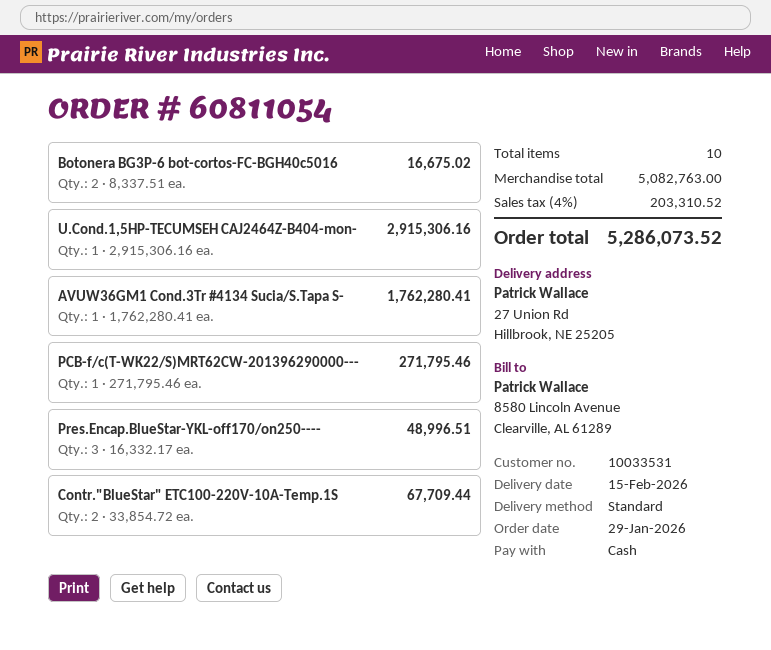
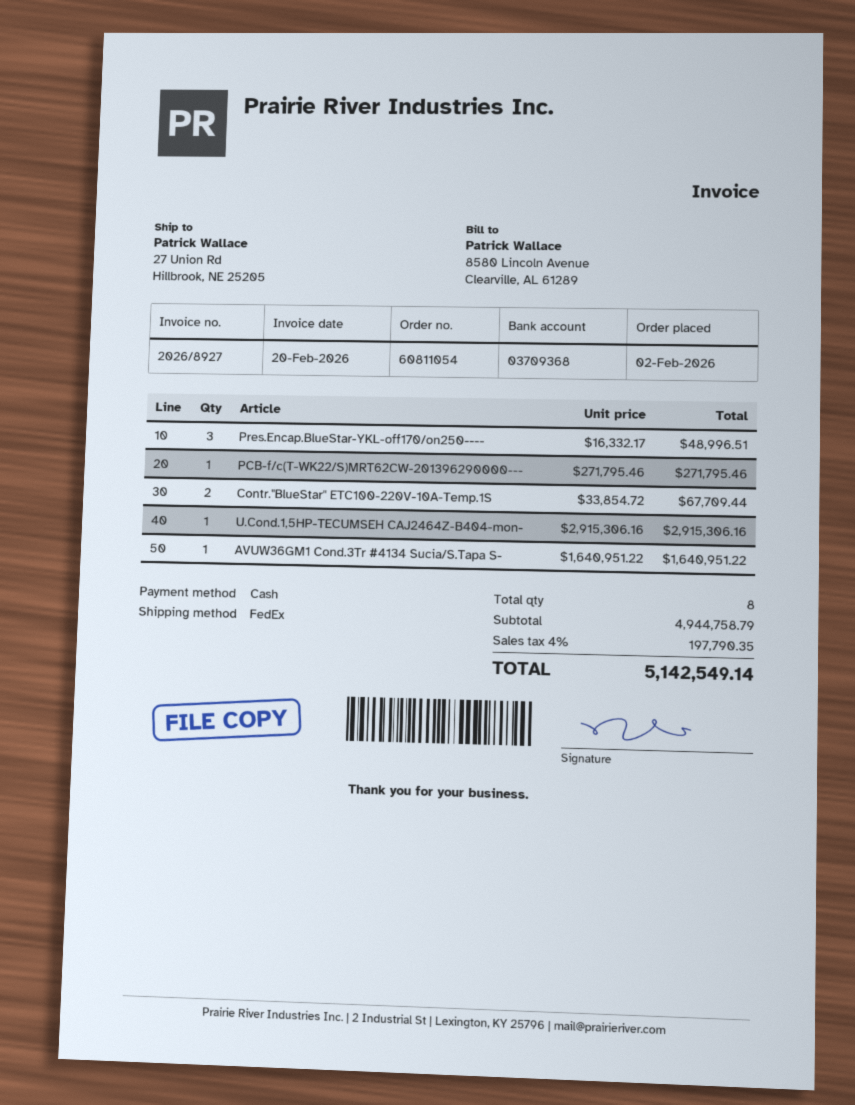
order date: 2026-01-29 -> 2026-02-02
shipping method: standard -> FedEx
Botonera BG3P-6 bot-cortos-FC-BGH40c5016: 2 x 8337.51 = 16675.02 -> none
AVUW36GM1 Cond.3Tr #4134 Sucia/S.Tapa S-: 1 x 1762280.41 = 1762280.41 -> 1 x 1640951.22 = 1640951.22
total quantity: 10 -> 8
subtotal: 5082763.00 -> 4944758.79
tax: 4% = 203310.52 -> 4% = 197790.35
total: 5286073.52 -> 5142549.14

